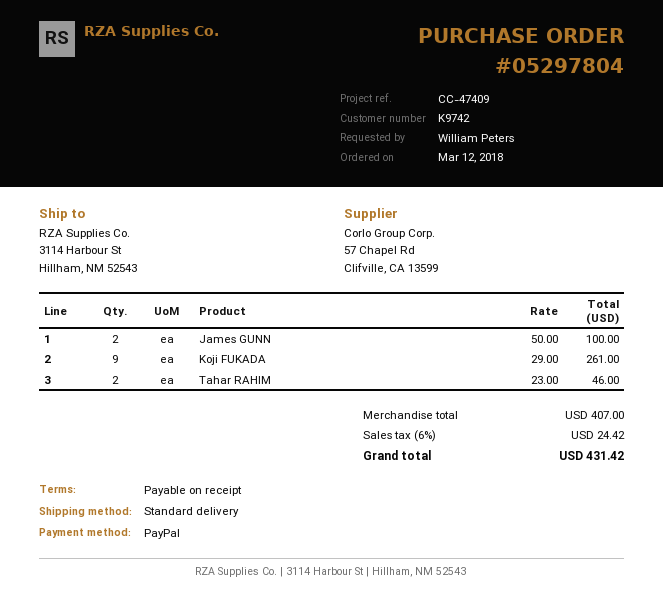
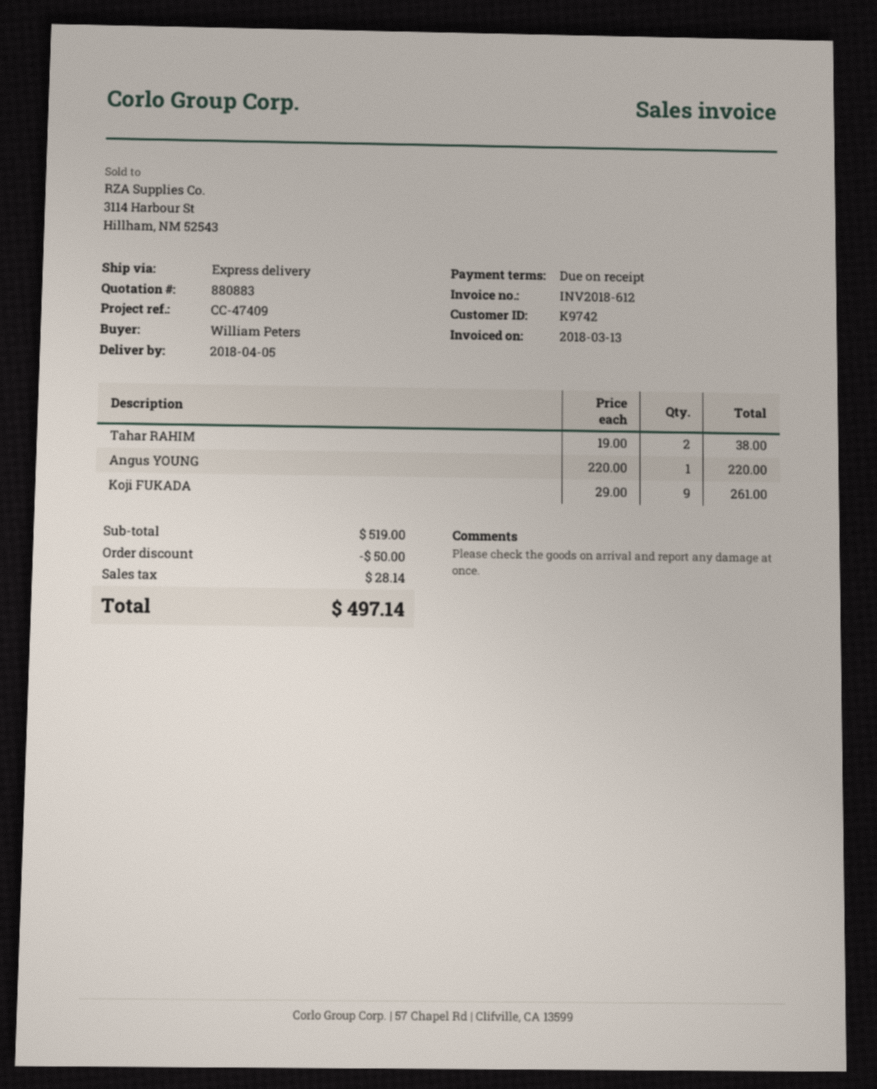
shipping method: standard -> express
James GUNN: 2 x 50.00 = 100.00 -> none
Tahar RAHIM: 2 x 23.00 = 46.00 -> 2 x 19.00 = 38.00
Angus YOUNG: none -> 1 x 220.00 = 220.00
subtotal: 407.00 -> 519.00
discount: none -> 50.00
tax: 24.42 -> 28.14
total: 431.42 -> 497.14

